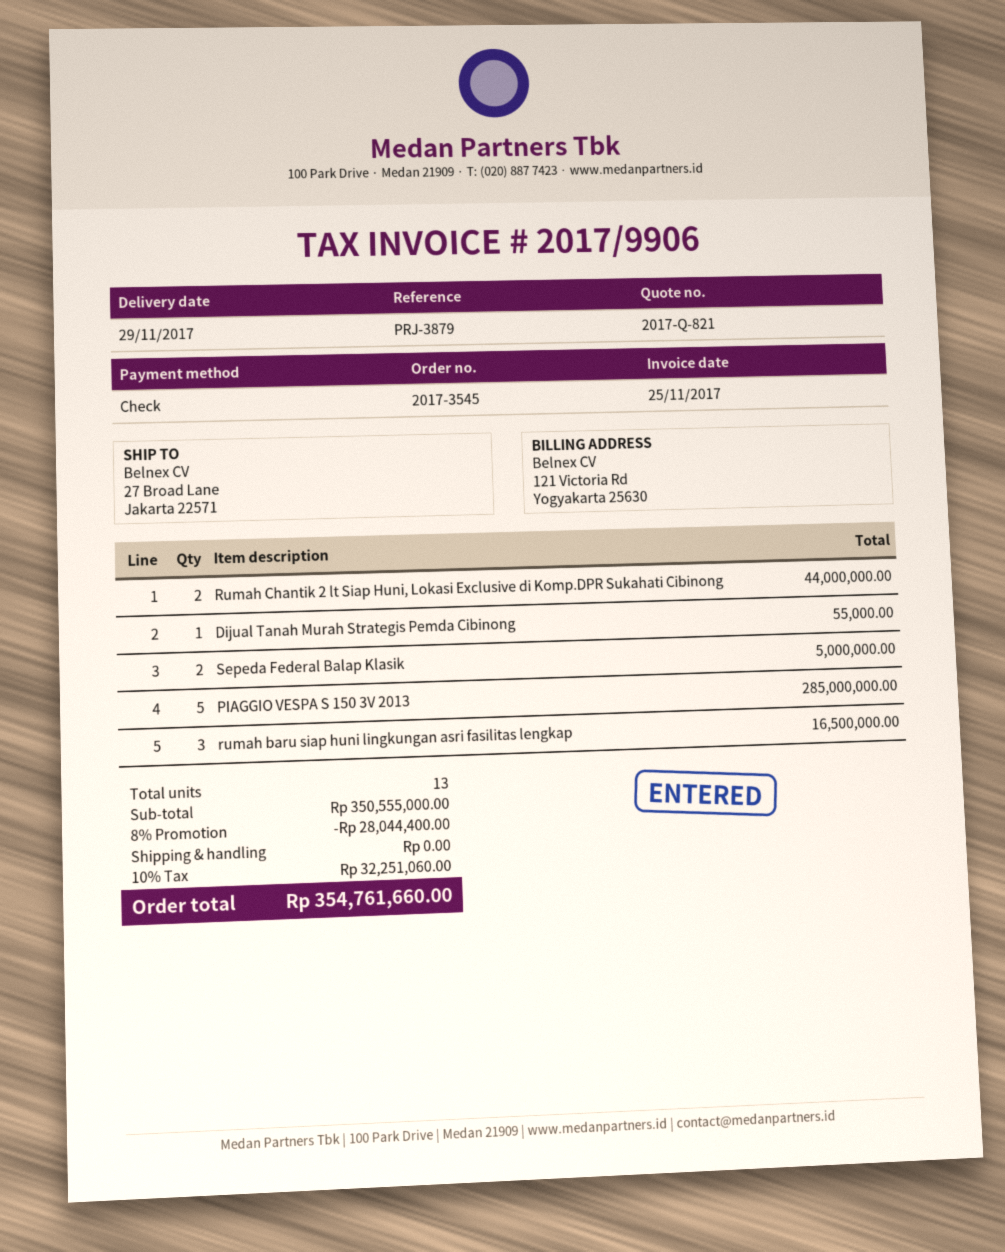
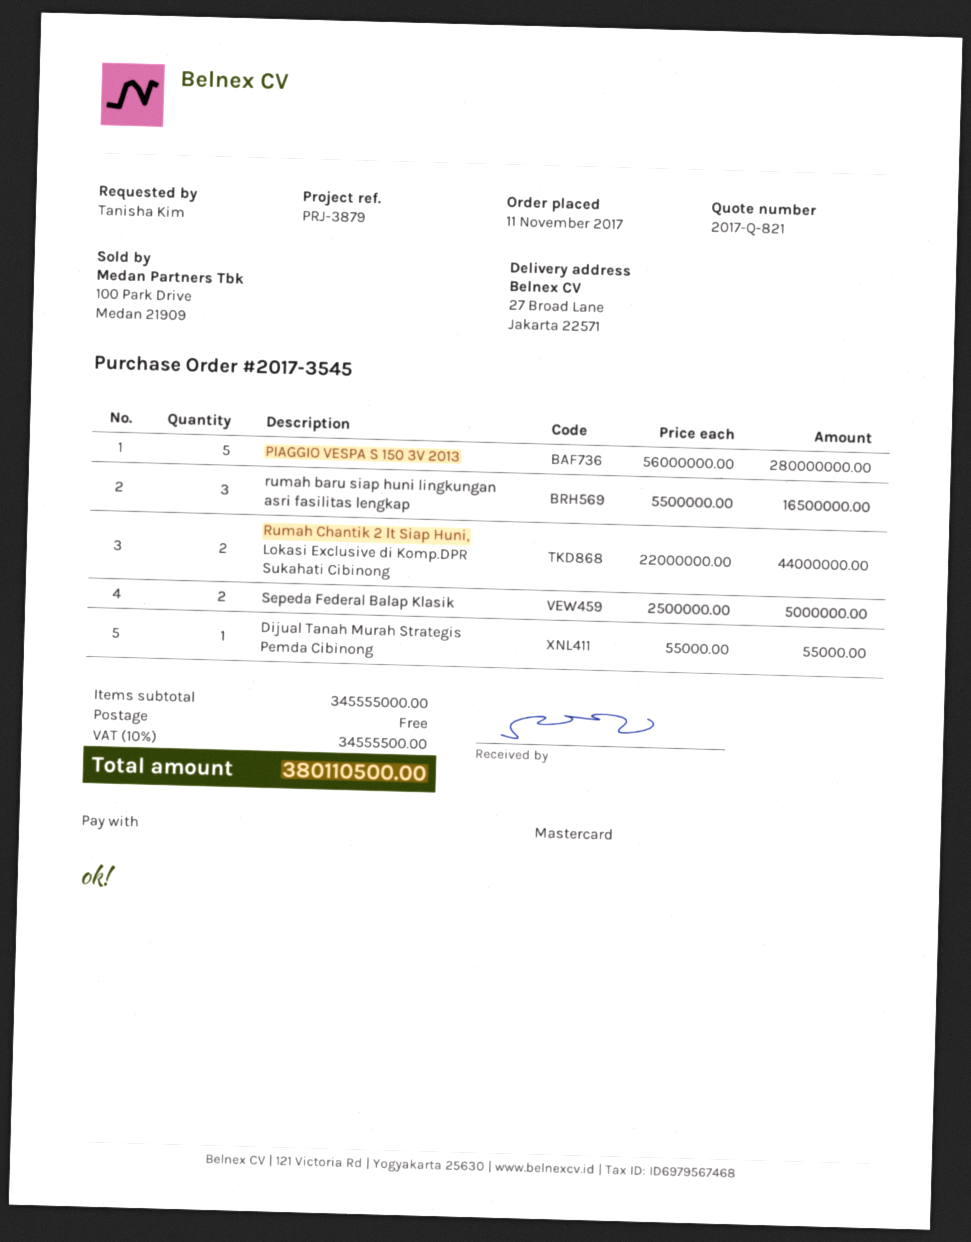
payment method: cheque -> Mastercard
PIAGGIO VESPA S 150 3V 2013: 5 for 285000000.00 -> 5 for 280000000.00
subtotal: 350555000.00 -> 345555000.00
discount: 8% = 28044400.00 -> none
tax: 10% = 32251060.00 -> 10% = 34555500.00
total: 354761660.00 -> 380110500.00

